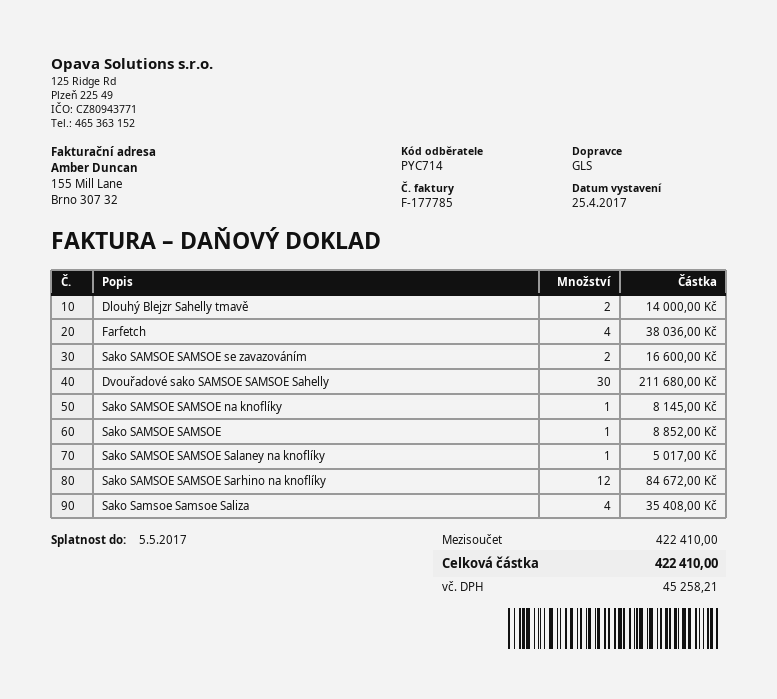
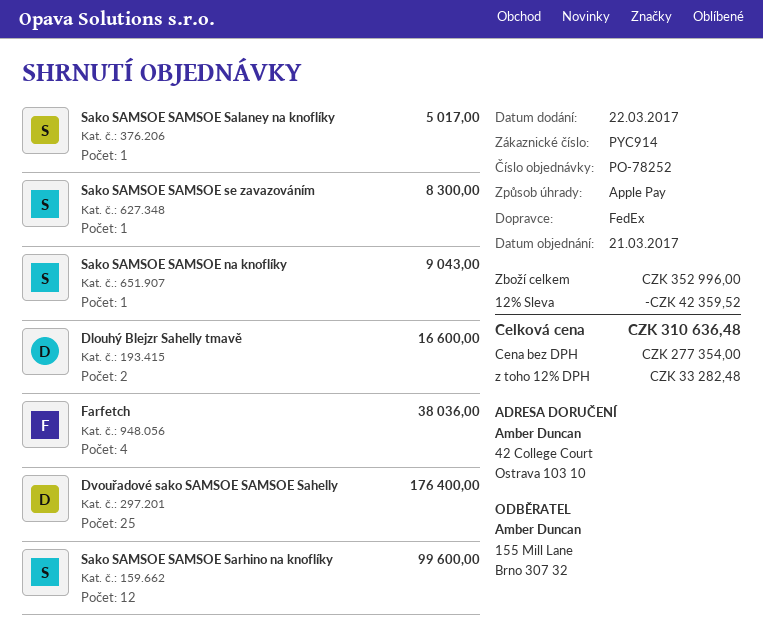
customer number: PYC714 -> PYC914
shipping method: GLS -> FedEx
Dlouhý Blejzr Sahelly tmavě: 2 for 14000.00 -> 2 for 16600.00
Sako SAMSOE SAMSOE se zavazováním: 2 for 16600.00 -> 1 for 8300.00
Dvouřadové sako SAMSOE SAMSOE Sahelly: 30 for 211680.00 -> 25 for 176400.00
Sako SAMSOE SAMSOE na knoflíky: 1 for 8145.00 -> 1 for 9043.00
Sako SAMSOE SAMSOE: 1 for 8852.00 -> none
Sako SAMSOE SAMSOE Sarhino na knoflíky: 12 for 84672.00 -> 12 for 99600.00
Sako Samsoe Samsoe Saliza: 4 for 35408.00 -> none
subtotal: 422410.00 -> 352996.00
discount: none -> 12% = 42359.52
tax: 45258.21 -> 33282.48
total: 422410.00 -> 310636.48

